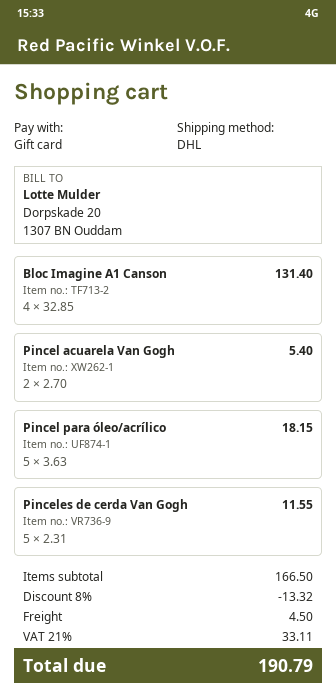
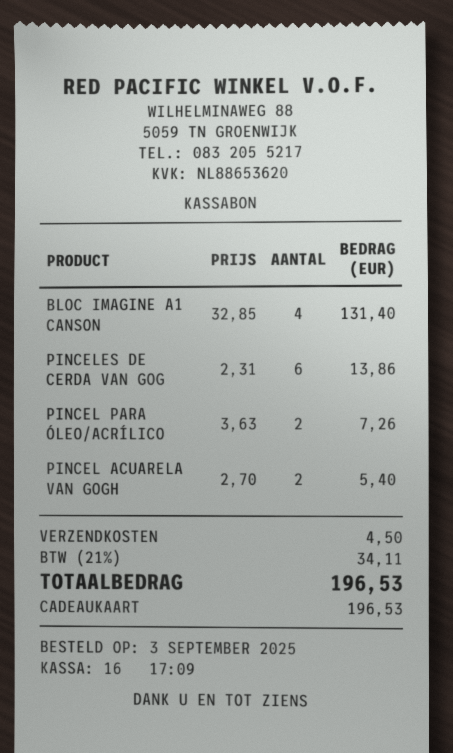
Pincel para óleo/acrílico: 5 x 3.63 = 18.15 -> 2 x 3.63 = 7.26
Pinceles de cerda Van Gogh: 5 x 2.31 = 11.55 -> 6 x 2.31 = 13.86
discount: 8% = 13.32 -> none
tax: 21% = 33.11 -> 21% = 34.11
total: 190.79 -> 196.53

